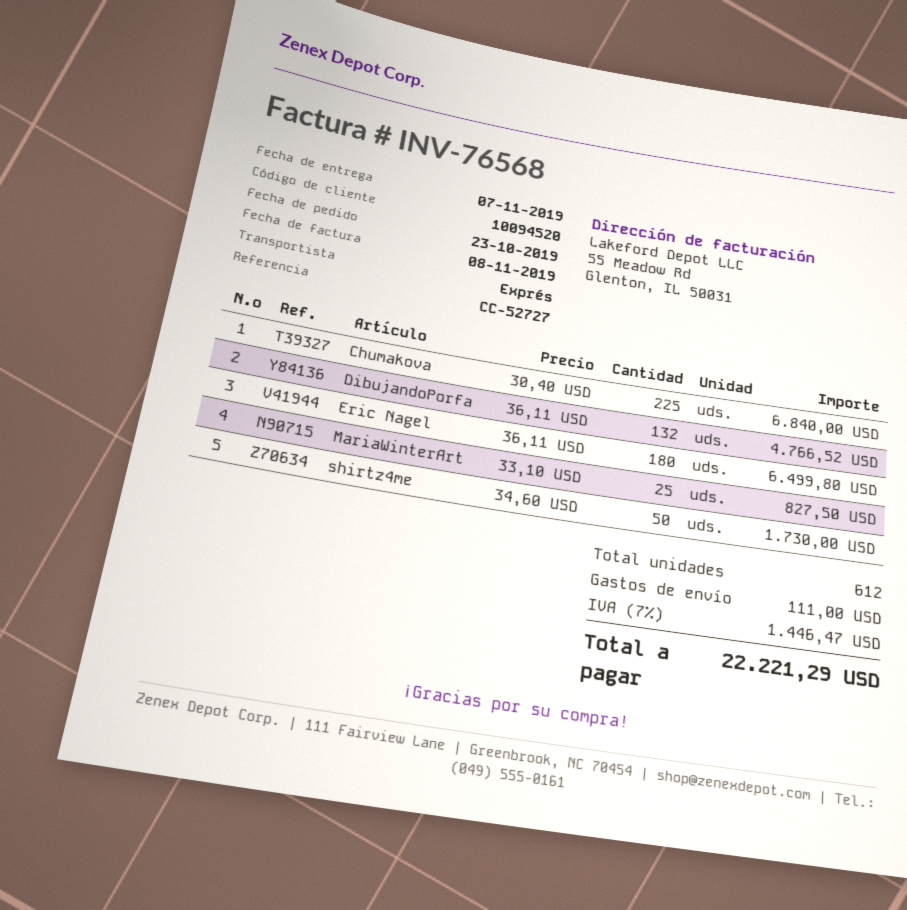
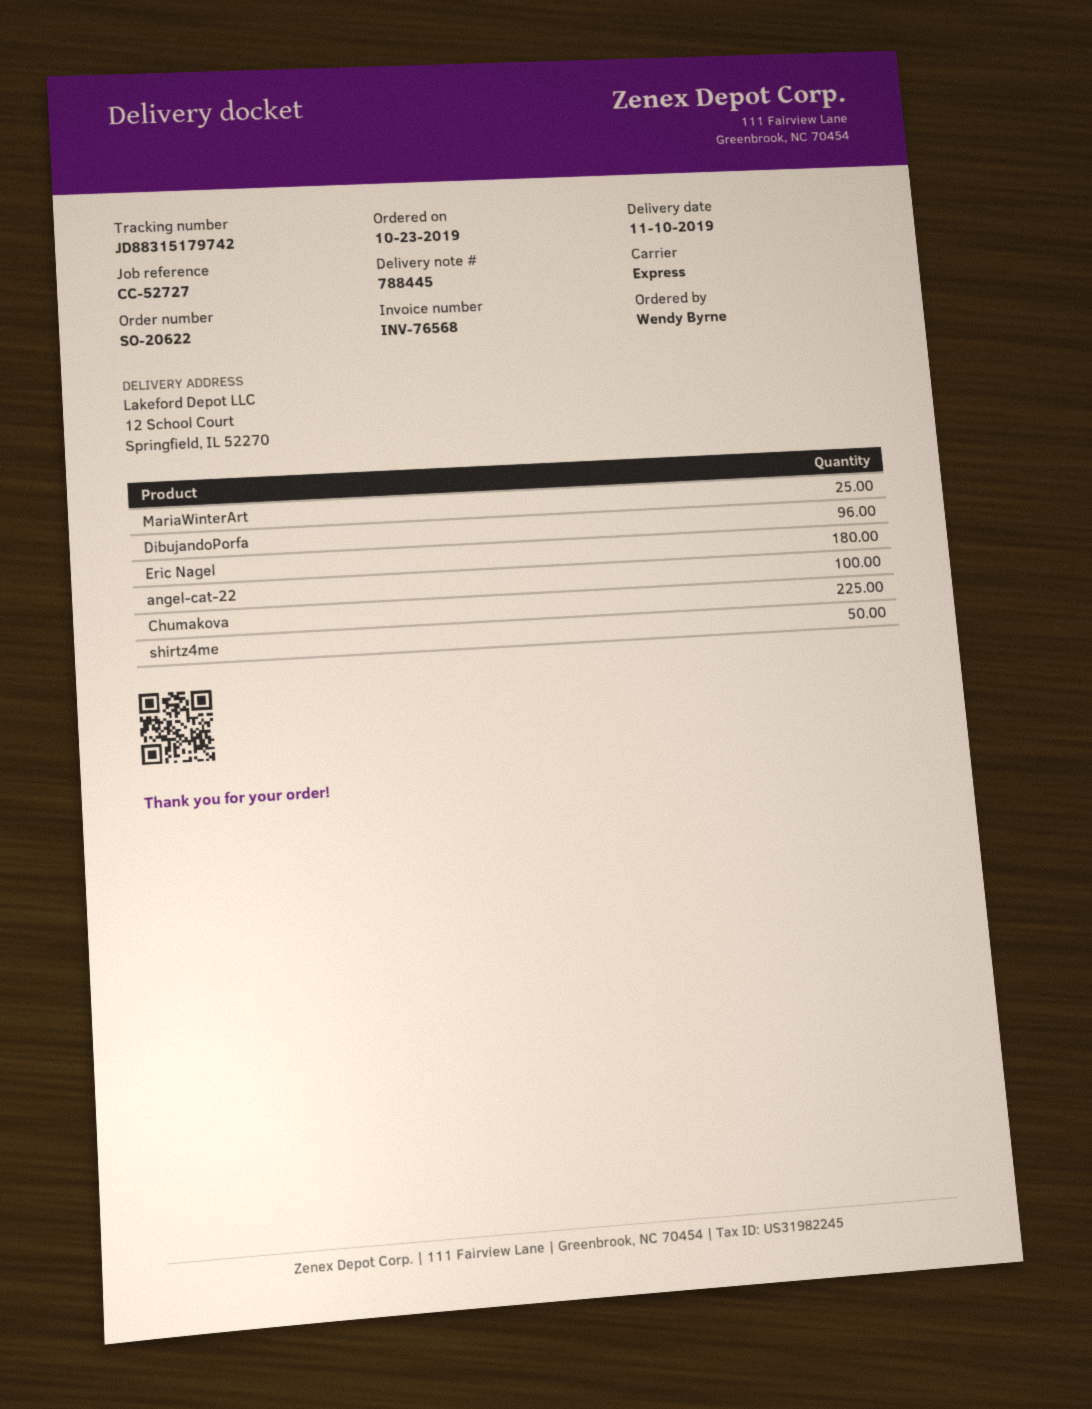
delivery date: 2019-11-07 -> 2019-11-10
DibujandoPorfa: 132 -> 96
angel-cat-22: none -> 100

